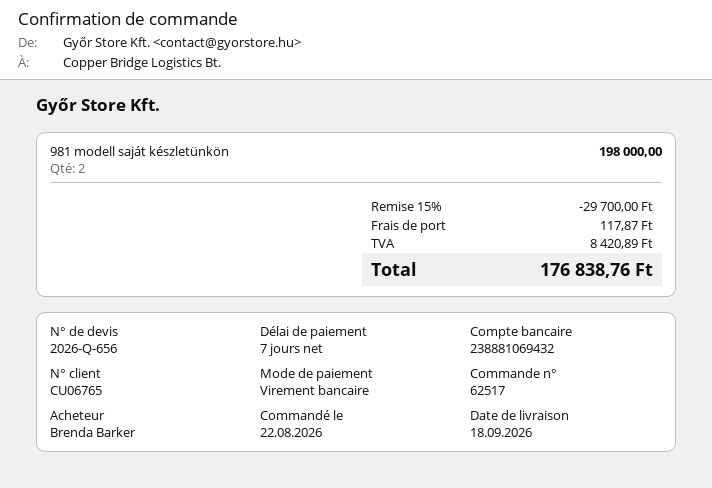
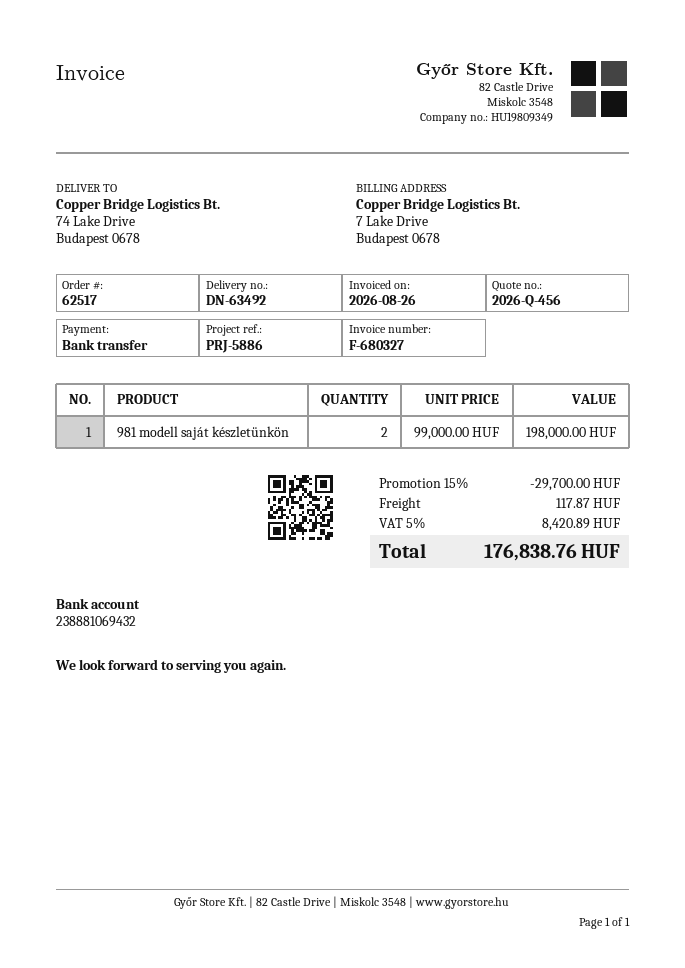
quote number: 2026-Q-656 -> 2026-Q-456

